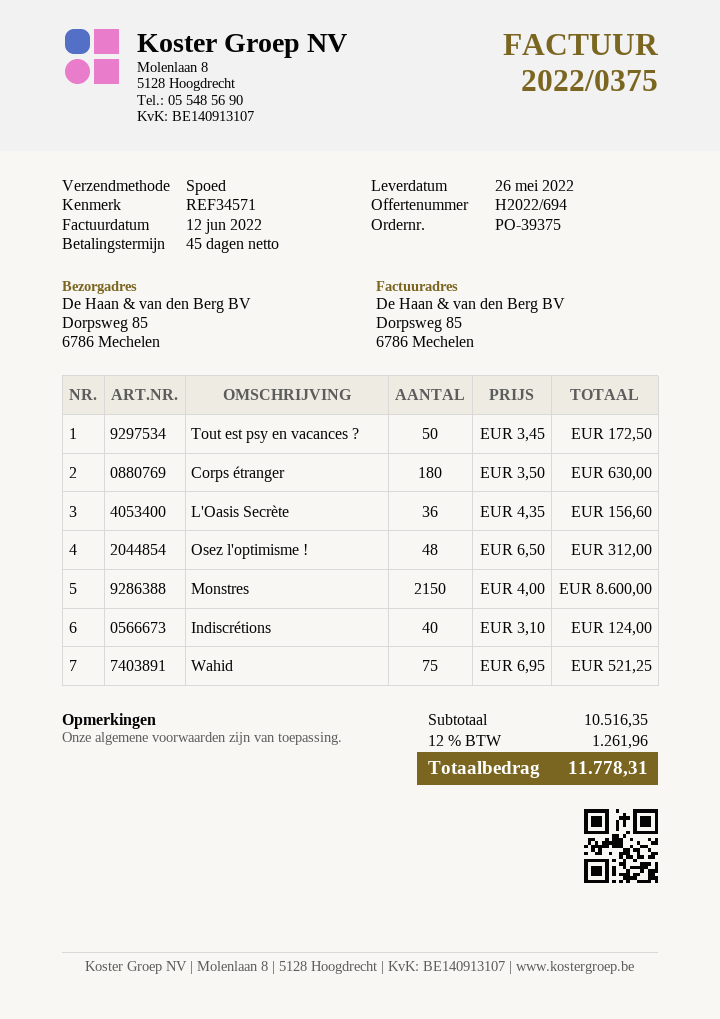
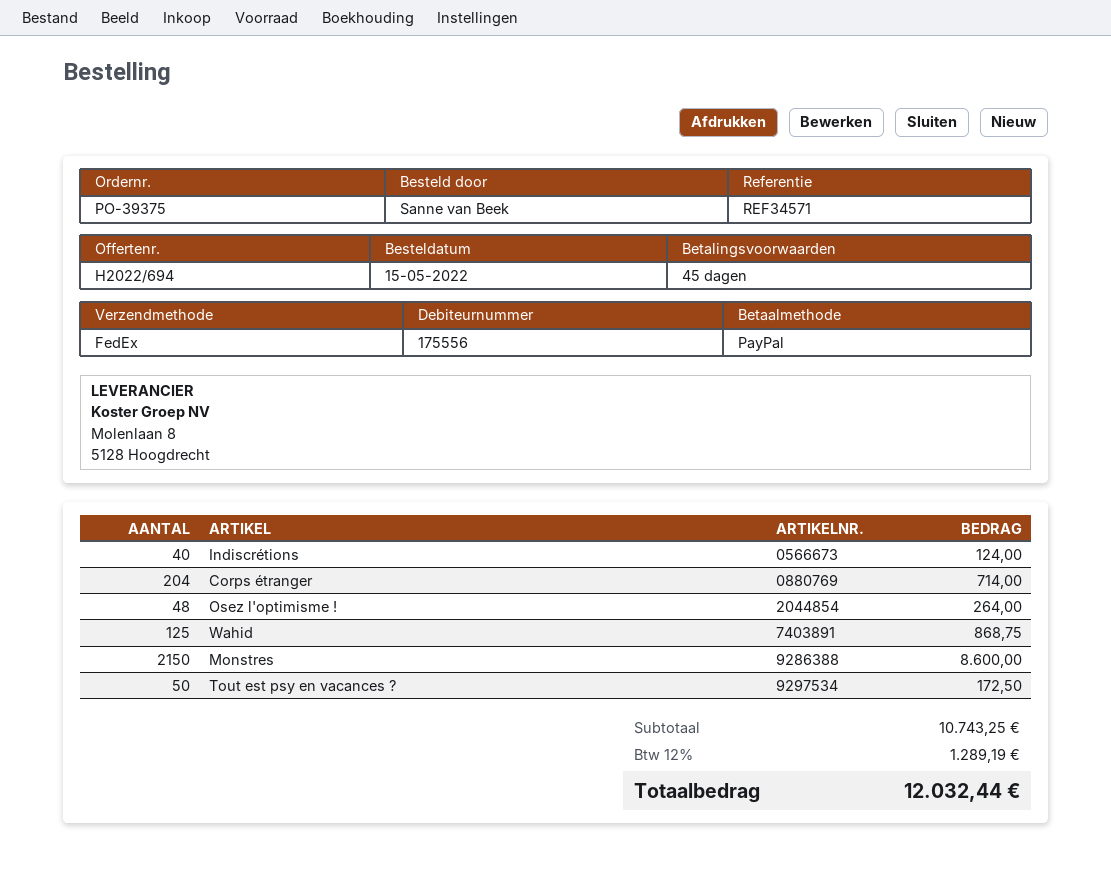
shipping method: express -> FedEx
Corps étranger: 180 for 630.00 -> 204 for 714.00
L'Oasis Secrète: 36 for 156.60 -> none
Osez l'optimisme !: 48 for 312.00 -> 48 for 264.00
Wahid: 75 for 521.25 -> 125 for 868.75
subtotal: 10516.35 -> 10743.25
tax: 12% = 1261.96 -> 12% = 1289.19
total: 11778.31 -> 12032.44

